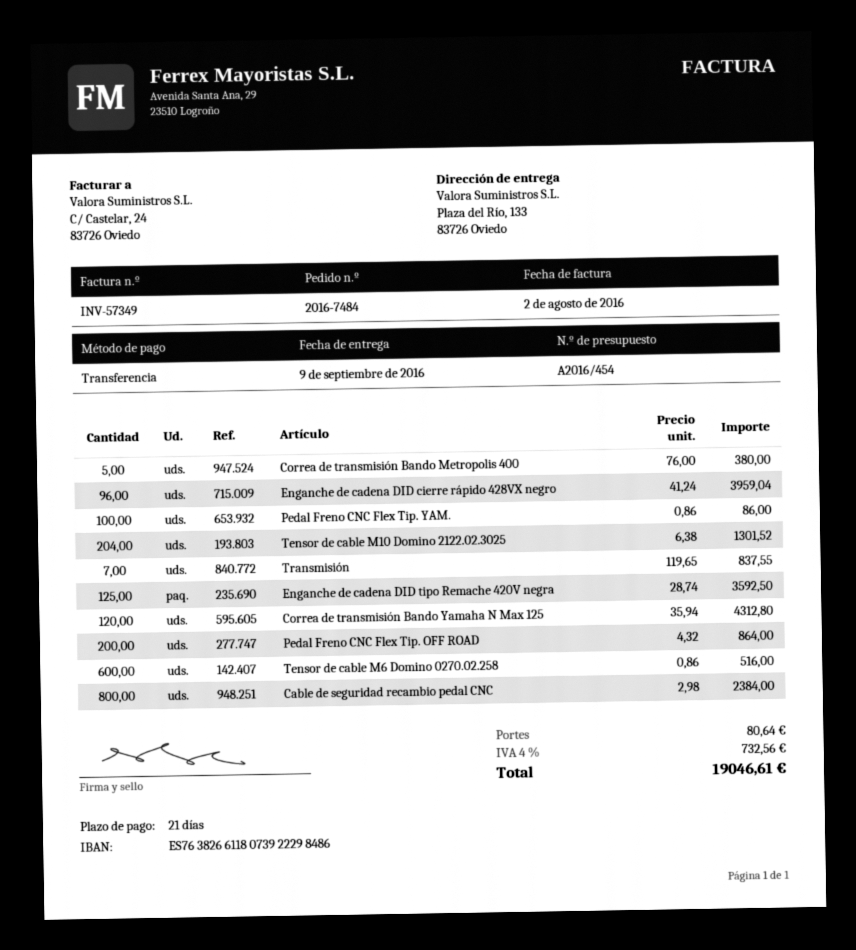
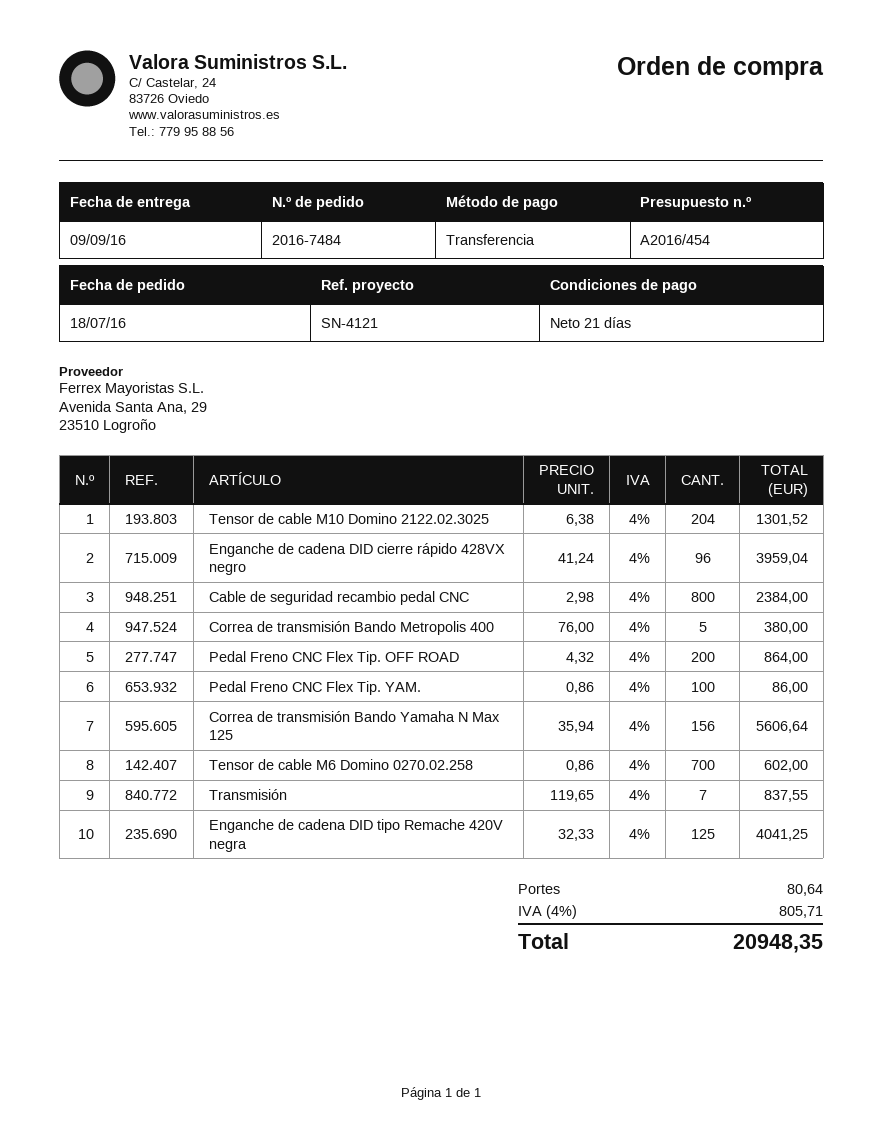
Enganche de cadena DID tipo Remache 420V negra: 125 x 28.74 = 3592.50 -> 125 x 32.33 = 4041.25
Correa de transmisión Bando Yamaha N Max 125: 120 x 35.94 = 4312.80 -> 156 x 35.94 = 5606.64
Tensor de cable M6 Domino 0270.02.258: 600 x 0.86 = 516.00 -> 700 x 0.86 = 602.00
tax: 4% = 732.56 -> 4% = 805.71
total: 19046.61 -> 20948.35

